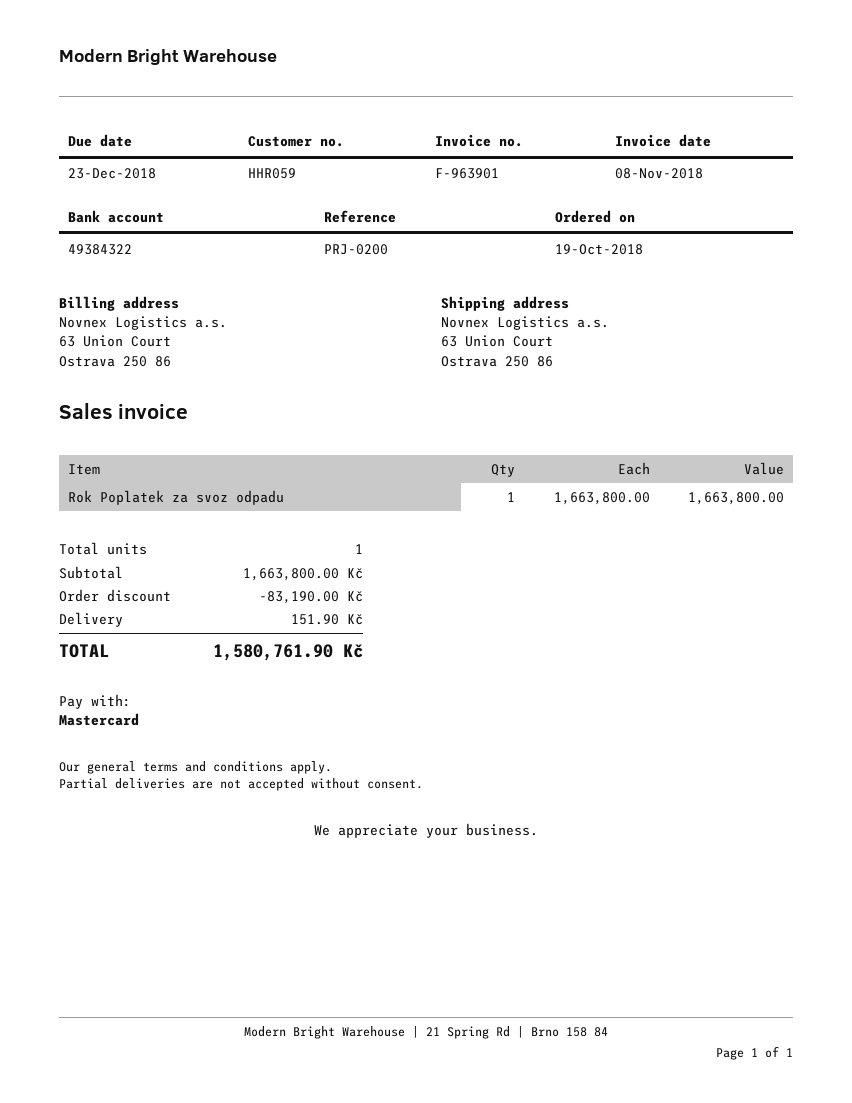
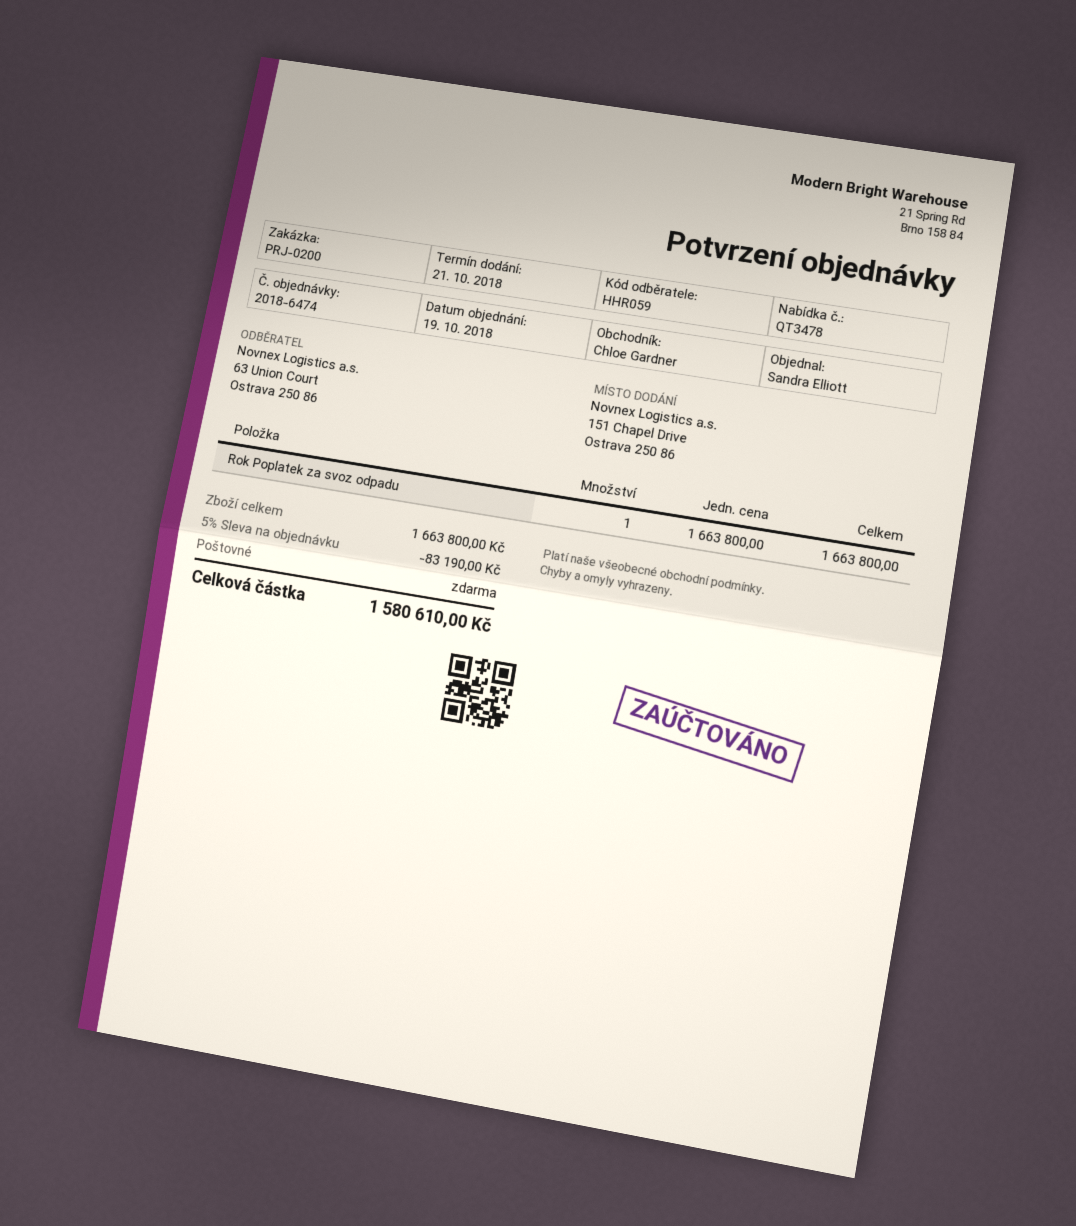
ship to: 63 Union Court, Ostrava 250 86 -> 151 Chapel Drive, Ostrava 250 86
shipping: 151.90 -> 0.00
total: 1580761.90 -> 1580610.00

